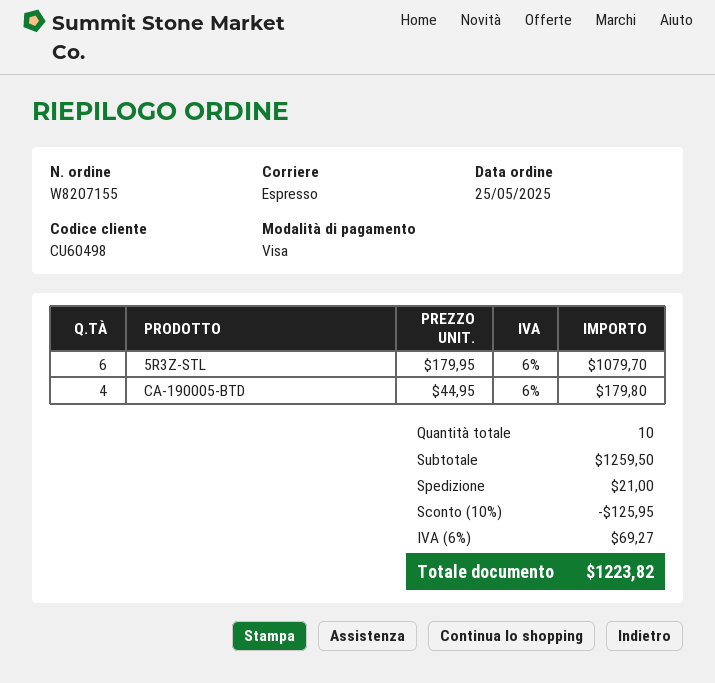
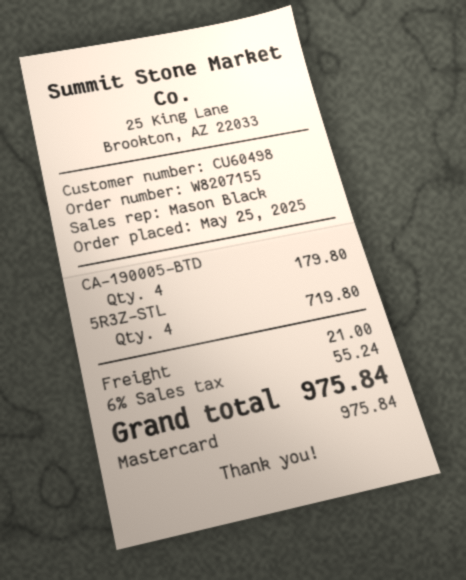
payment method: Visa -> Mastercard
5R3Z-STL: 6 for 1079.70 -> 4 for 719.80
discount: 10% = 125.95 -> none
tax: 6% = 69.27 -> 6% = 55.24
total: 1223.82 -> 975.84

